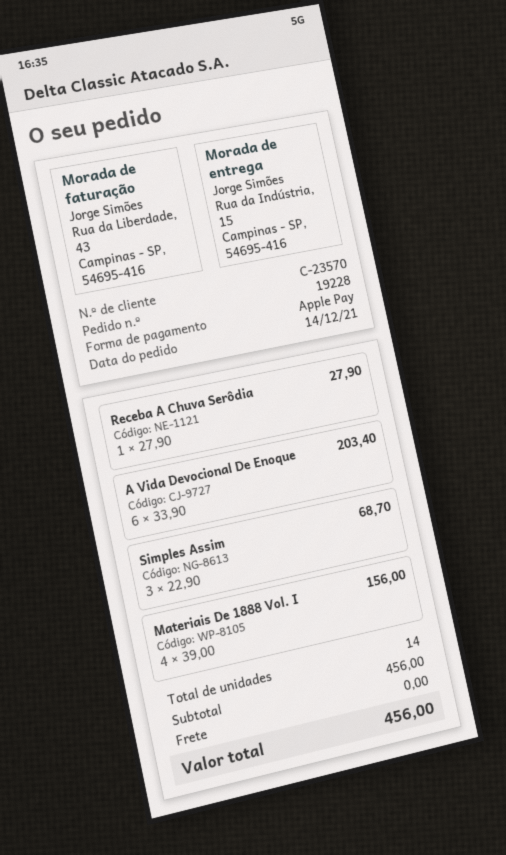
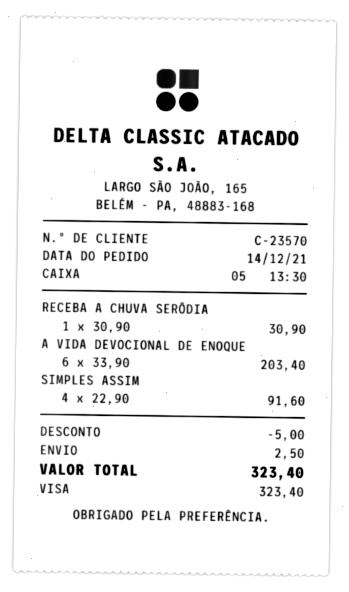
payment method: Apple Pay -> Visa
Receba A Chuva Serôdia: 1 x 27.90 = 27.90 -> 1 x 30.90 = 30.90
Simples Assim: 3 x 22.90 = 68.70 -> 4 x 22.90 = 91.60
Materiais De 1888 Vol. I: 4 x 39.00 = 156.00 -> none
discount: none -> 5.00
shipping: 0.00 -> 2.50
total: 456.00 -> 323.40

